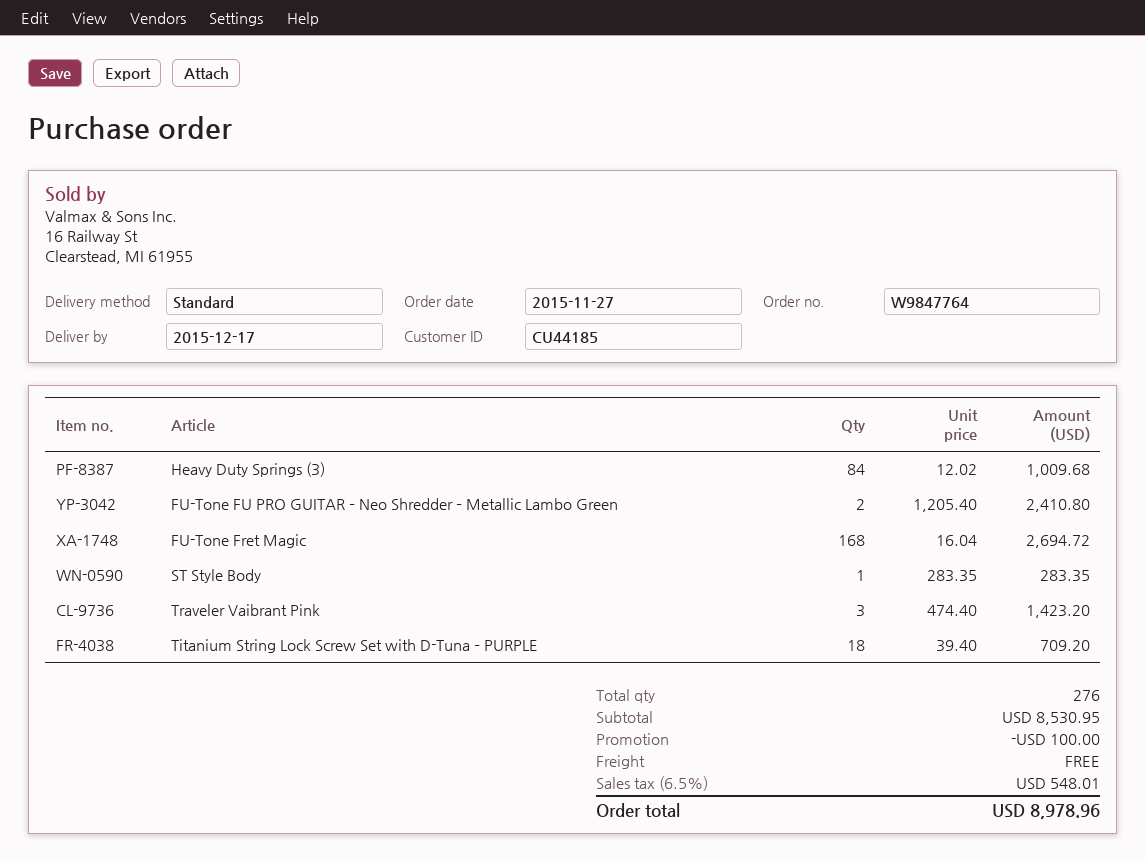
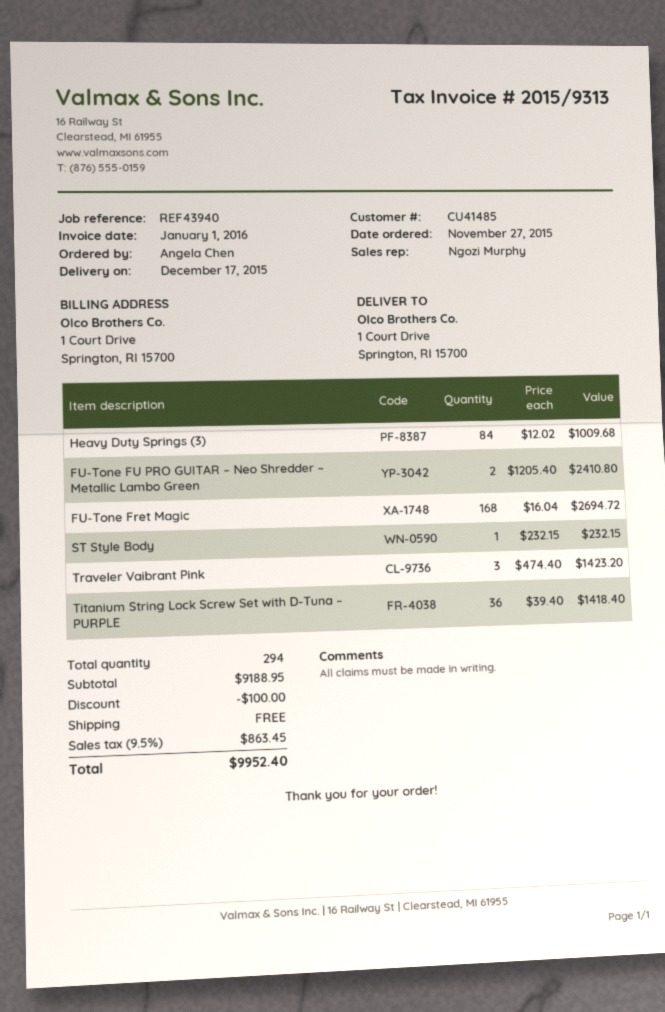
customer number: CU44185 -> CU41485
ST Style Body: 1 x 283.35 = 283.35 -> 1 x 232.15 = 232.15
Titanium String Lock Screw Set with D-Tuna – PURPLE: 18 x 39.40 = 709.20 -> 36 x 39.40 = 1418.40
total quantity: 276 -> 294
subtotal: 8530.95 -> 9188.95
tax: 6.5% = 548.01 -> 9.5% = 863.45
total: 8978.96 -> 9952.40

